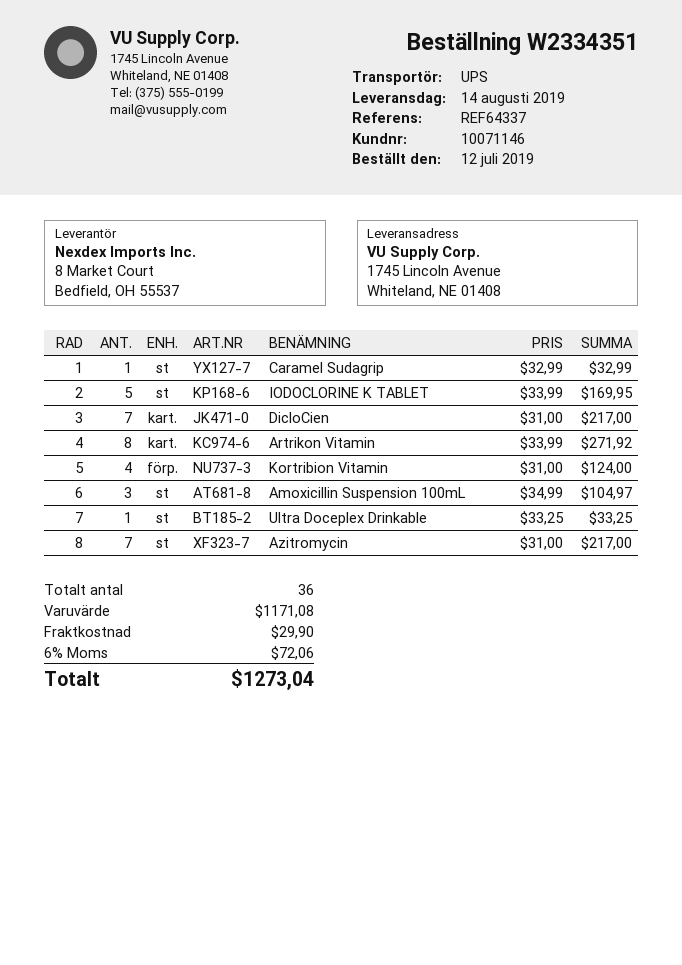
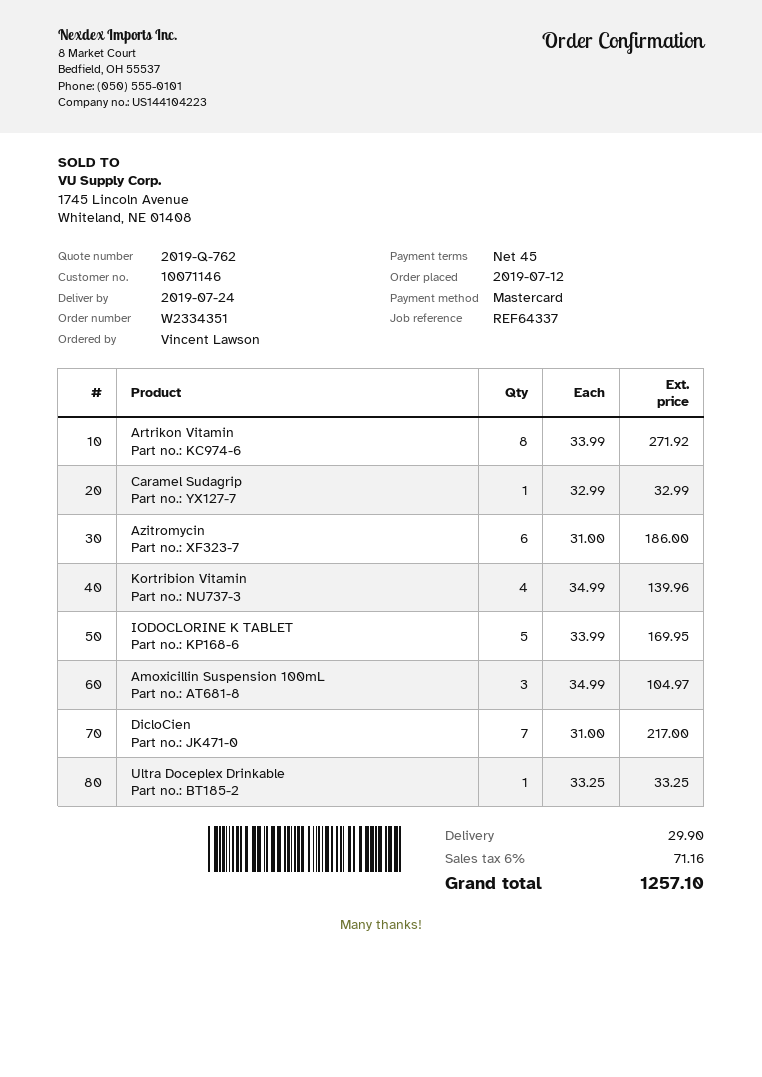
delivery date: 2019-08-14 -> 2019-07-24
Kortribion Vitamin: 4 x 31.00 = 124.00 -> 4 x 34.99 = 139.96
Azitromycin: 7 x 31.00 = 217.00 -> 6 x 31.00 = 186.00
tax: 6% = 72.06 -> 6% = 71.16
total: 1273.04 -> 1257.10

